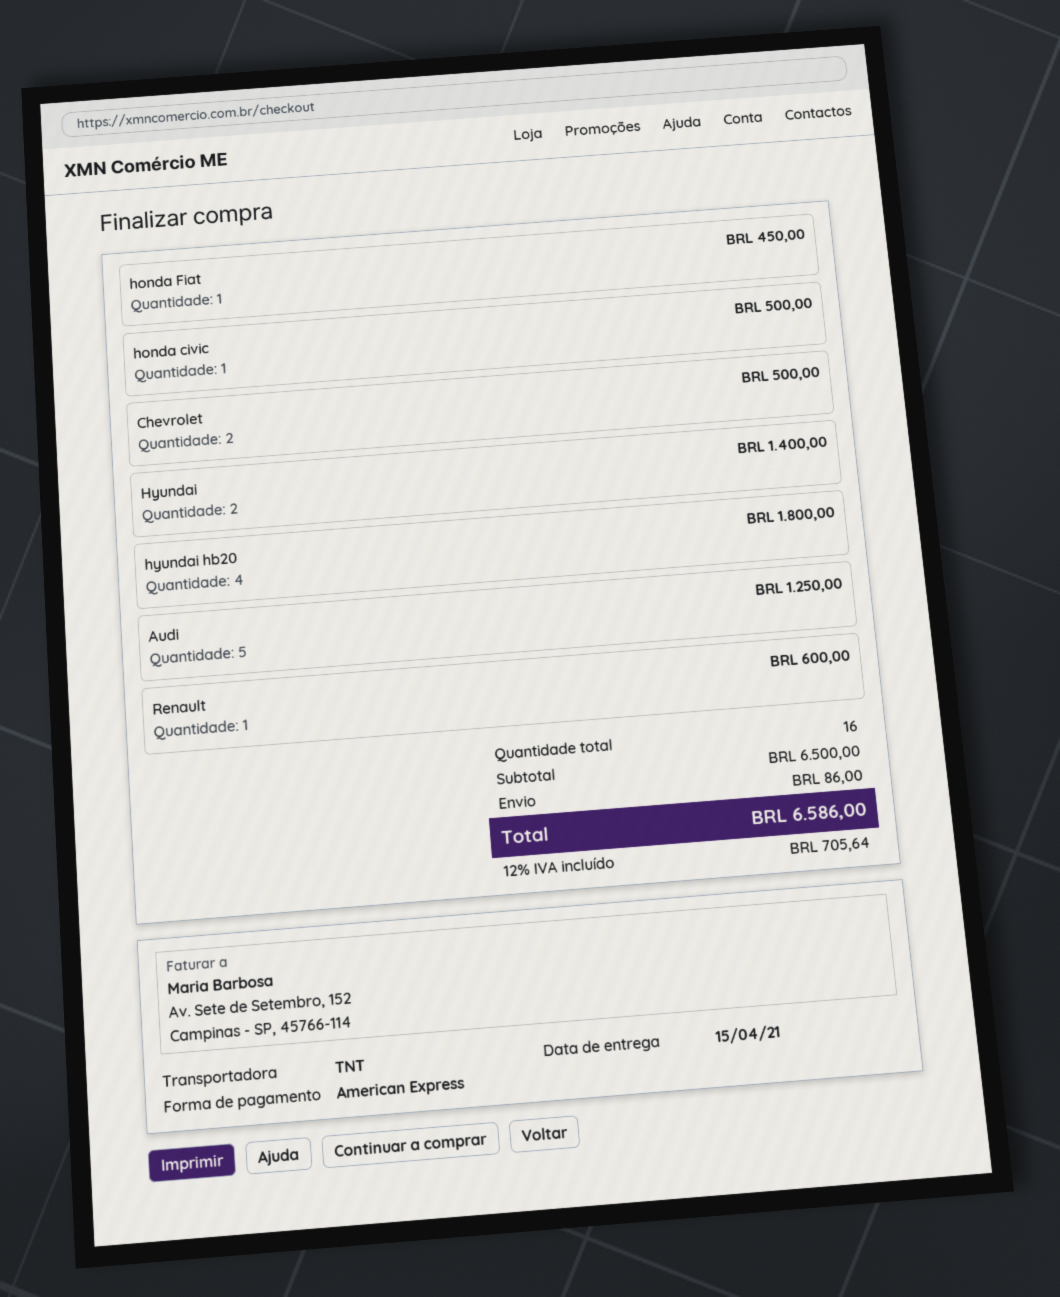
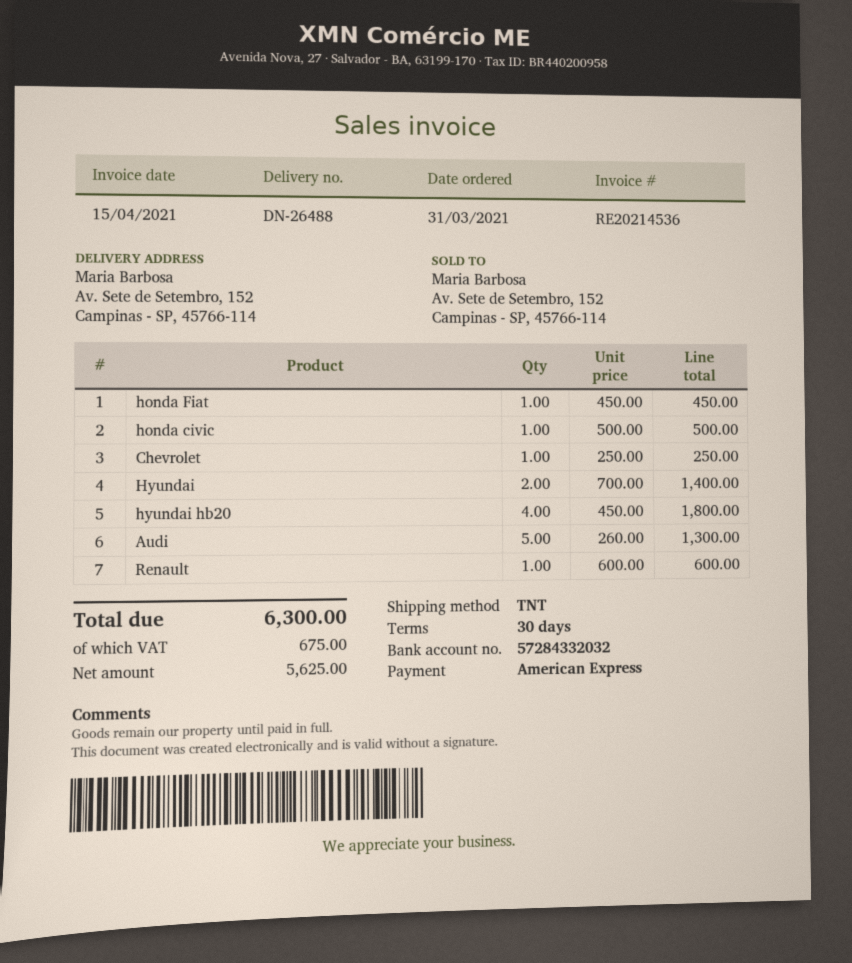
Chevrolet: 2 for 500.00 -> 1 for 250.00
Audi: 5 for 1250.00 -> 5 for 1300.00
shipping: 86.00 -> none
tax: 705.64 -> 675.00
total: 6586.00 -> 6300.00

